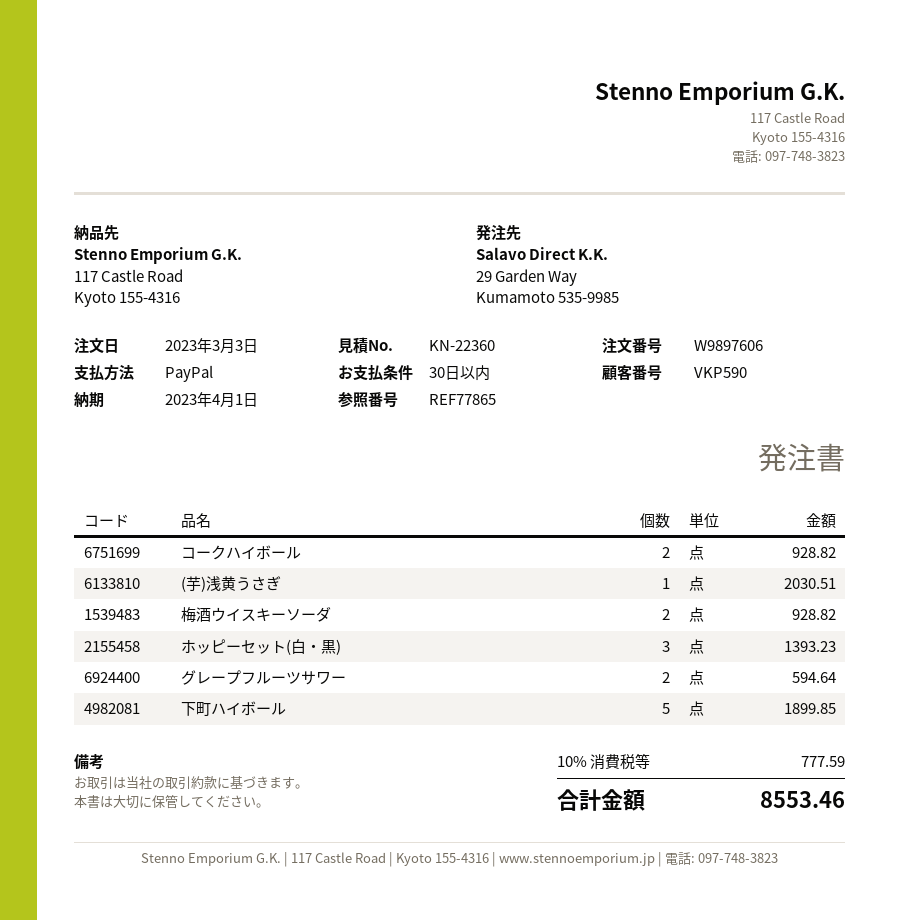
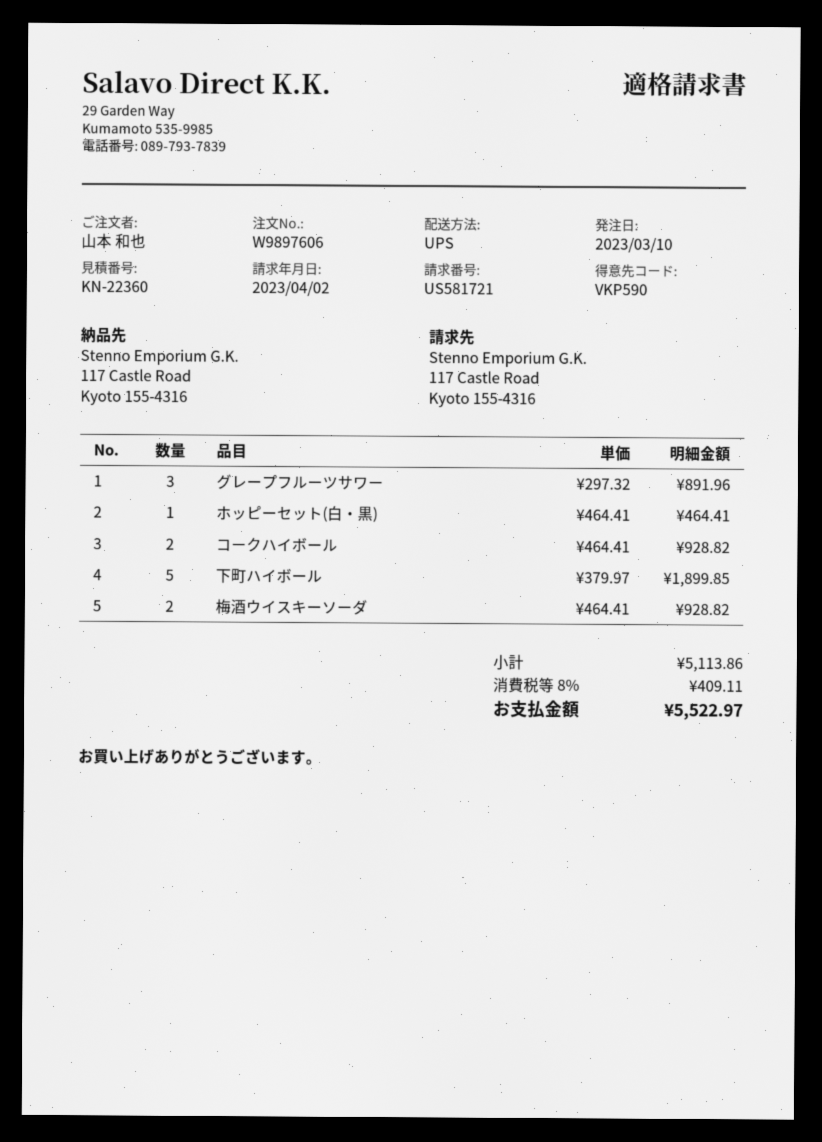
order date: 2023-03-03 -> 2023-03-10
(芋)浅黄うさぎ: 1 for 2030.51 -> none
ホッピーセット(白・黒): 3 for 1393.23 -> 1 for 464.41
グレープフルーツサワー: 2 for 594.64 -> 3 for 891.96
tax: 10% = 777.59 -> 8% = 409.11
total: 8553.46 -> 5522.97

